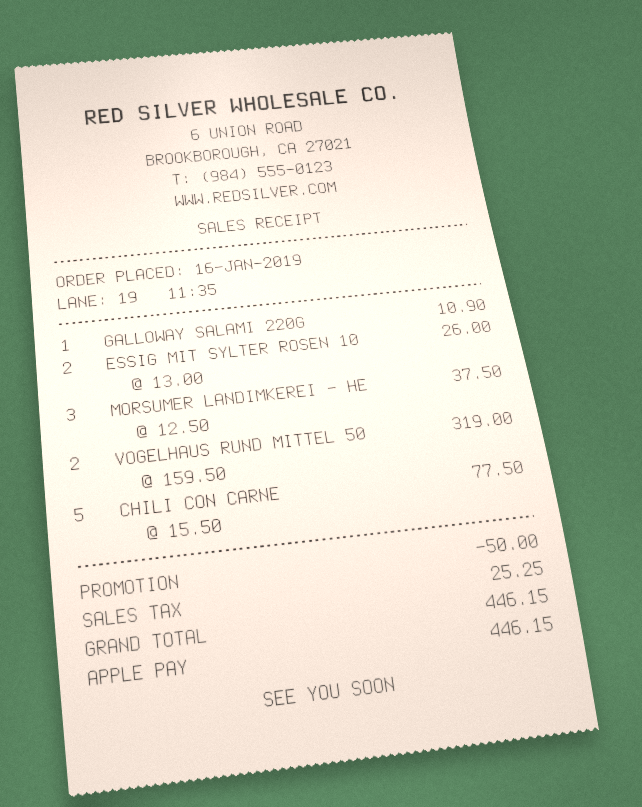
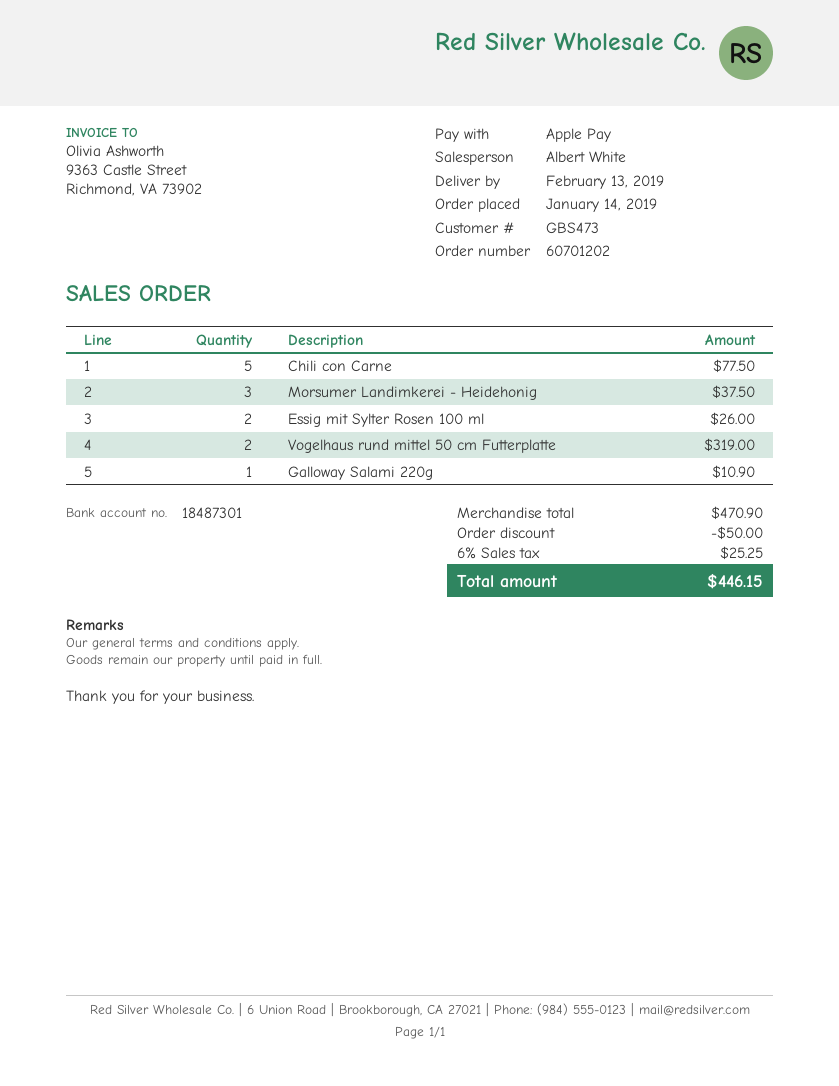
order date: 2019-01-16 -> 2019-01-14

